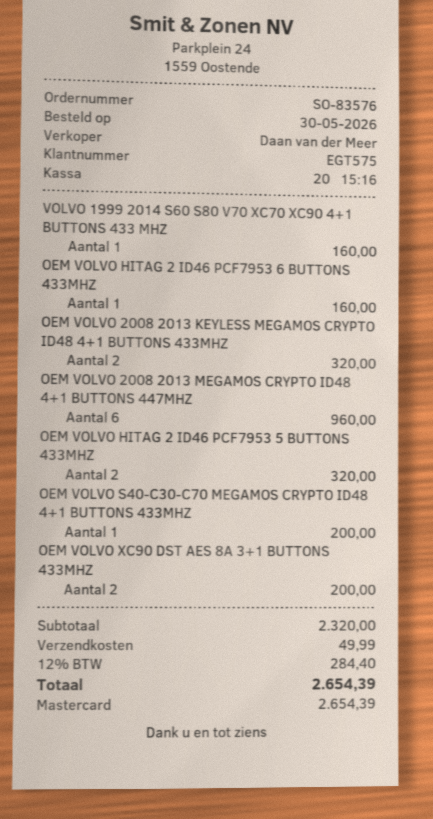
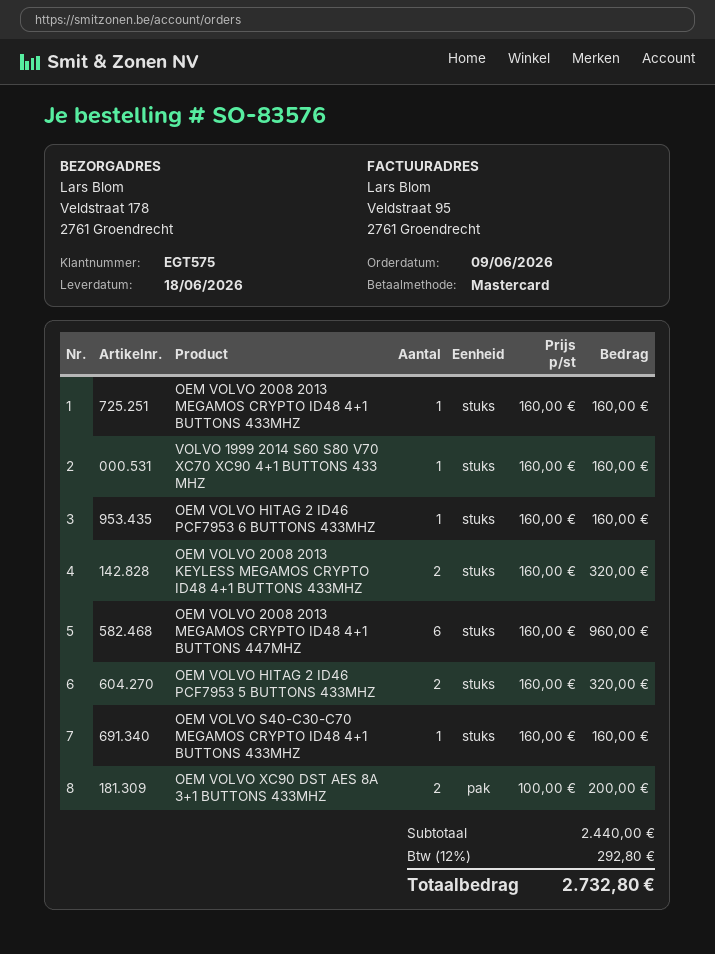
order date: 2026-05-30 -> 2026-06-09
OEM VOLVO S40-C30-C70 MEGAMOS CRYPTO ID48 4+1 BUTTONS 433MHZ: 1 for 200.00 -> 1 for 160.00
OEM VOLVO 2008 2013 MEGAMOS CRYPTO ID48 4+1 BUTTONS 433MHZ: none -> 1 for 160.00
subtotal: 2320.00 -> 2440.00
shipping: 49.99 -> none
tax: 12% = 284.40 -> 12% = 292.80
total: 2654.39 -> 2732.80

